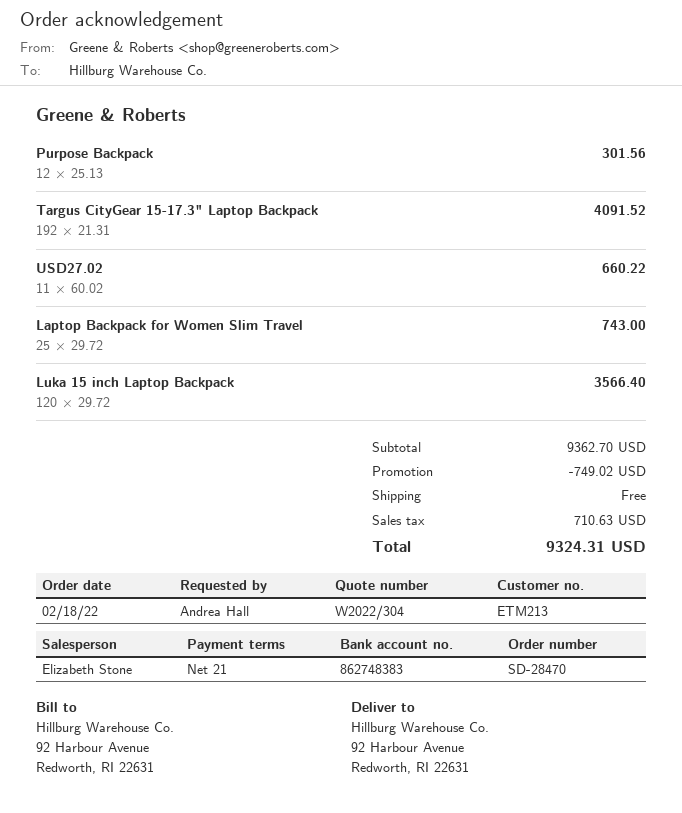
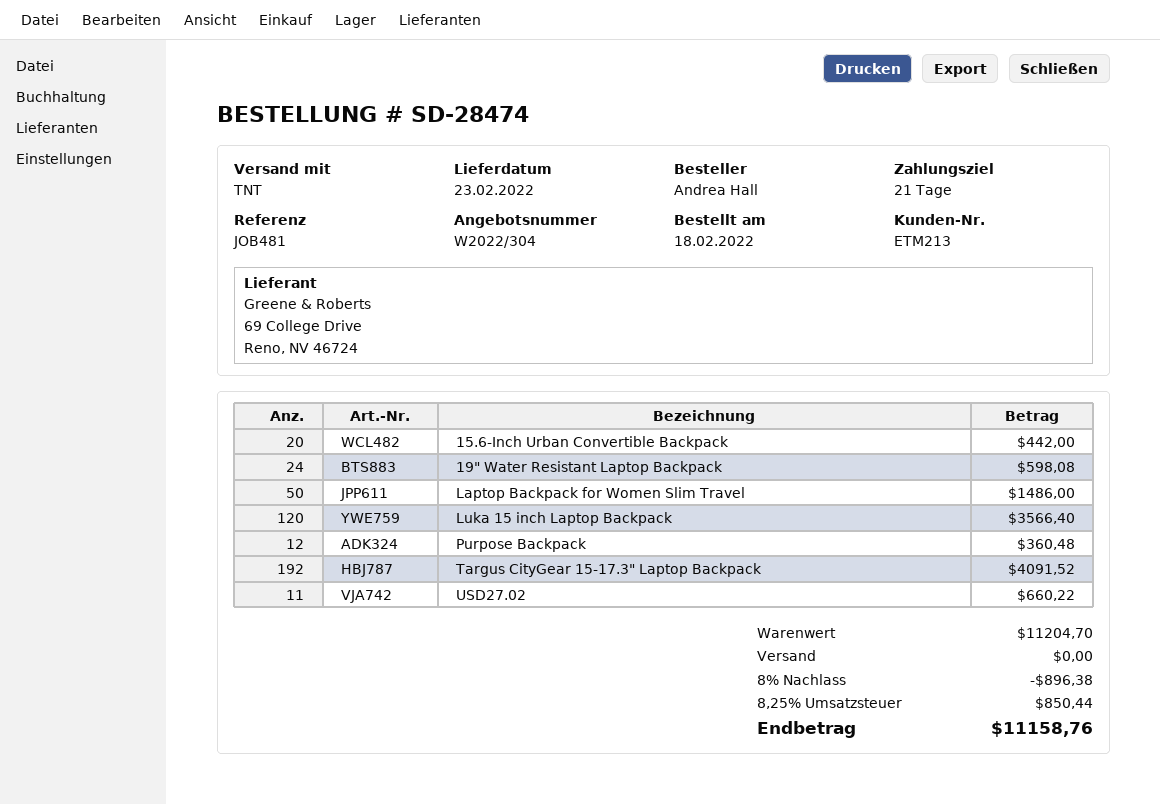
order number: SD-28470 -> SD-28474
Purpose Backpack: 12 for 301.56 -> 12 for 360.48
Laptop Backpack for Women Slim Travel: 25 for 743.00 -> 50 for 1486.00
15.6-Inch Urban Convertible Backpack: none -> 20 for 442.00
19" Water Resistant Laptop Backpack: none -> 24 for 598.08
subtotal: 9362.70 -> 11204.70
discount: 749.02 -> 896.38
tax: 710.63 -> 850.44
total: 9324.31 -> 11158.76

